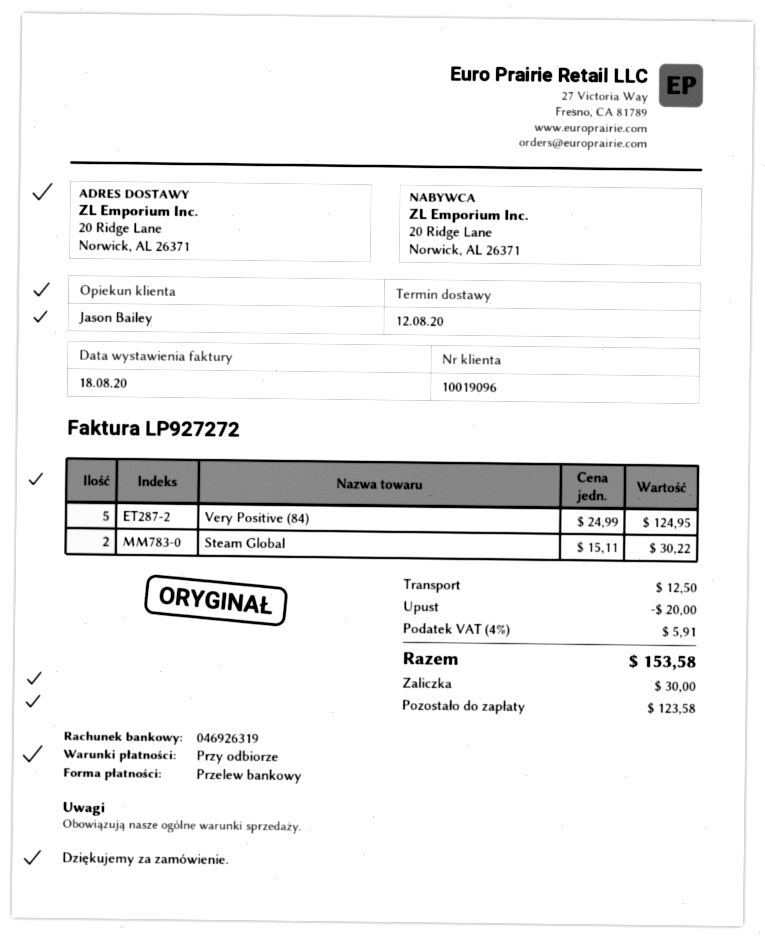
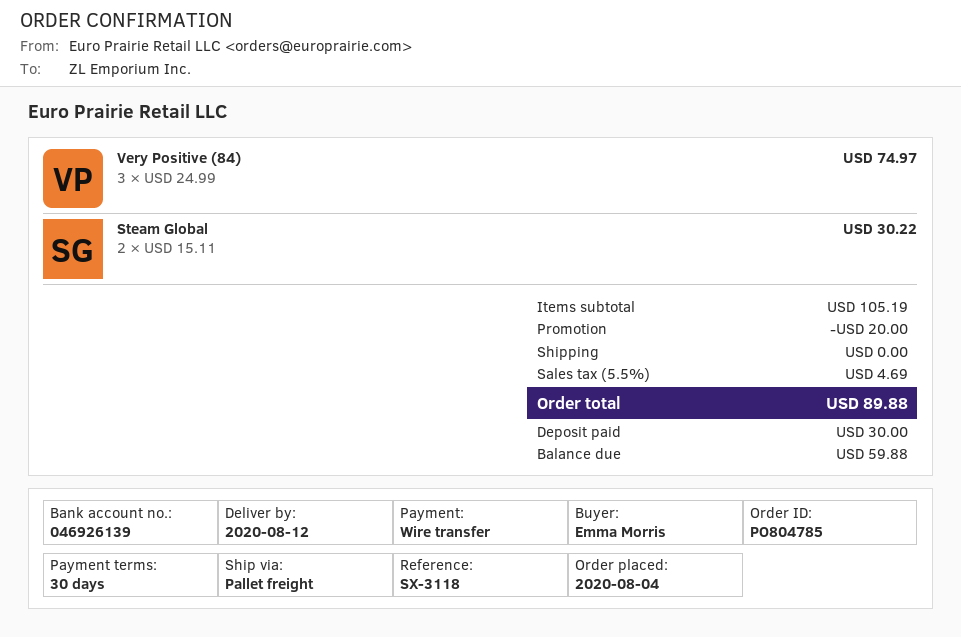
payment terms: on receipt -> 30 days
bank account: 046926319 -> 046926139
Very Positive (84): 5 x 24.99 = 124.95 -> 3 x 24.99 = 74.97
shipping: 12.50 -> 0.00
tax: 4% = 5.91 -> 5.5% = 4.69
total: 153.58 -> 89.88
balance: 123.58 -> 59.88

